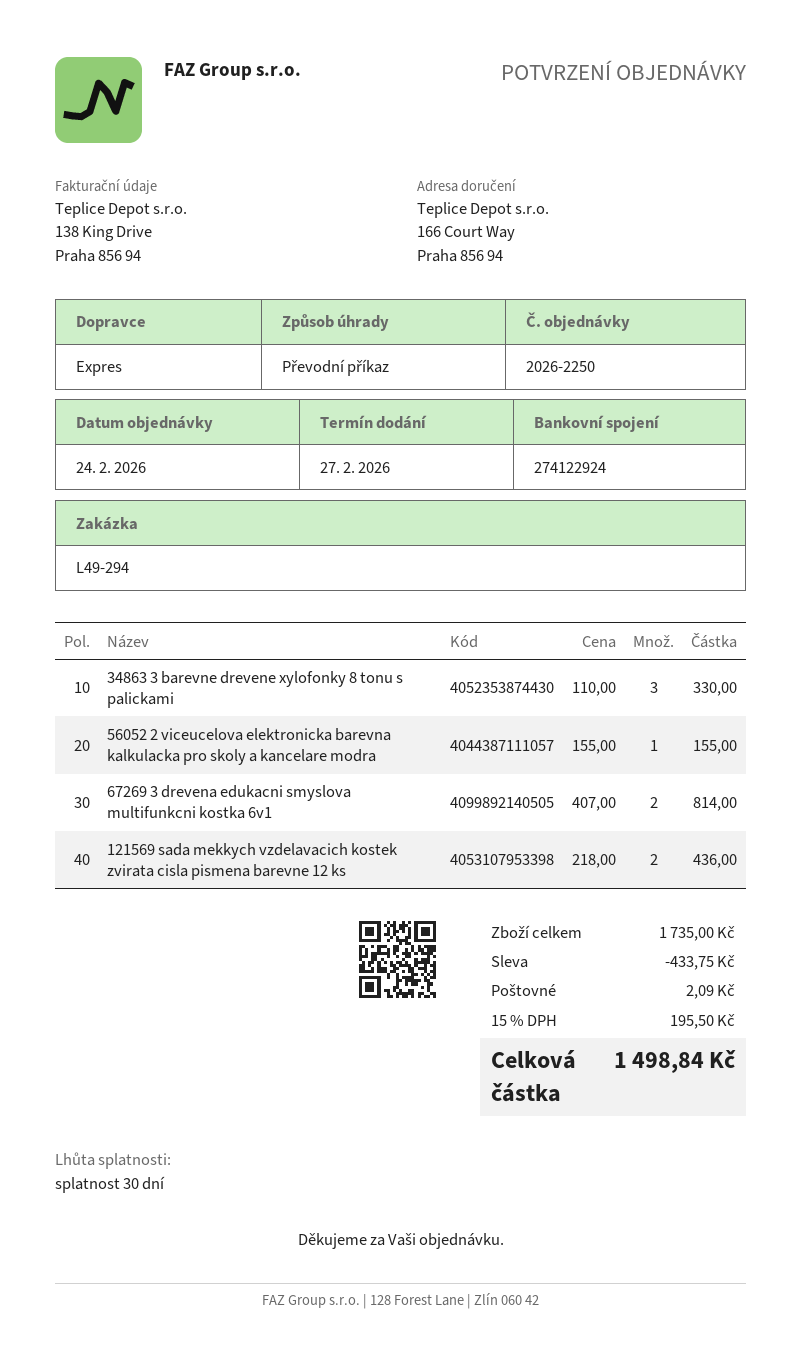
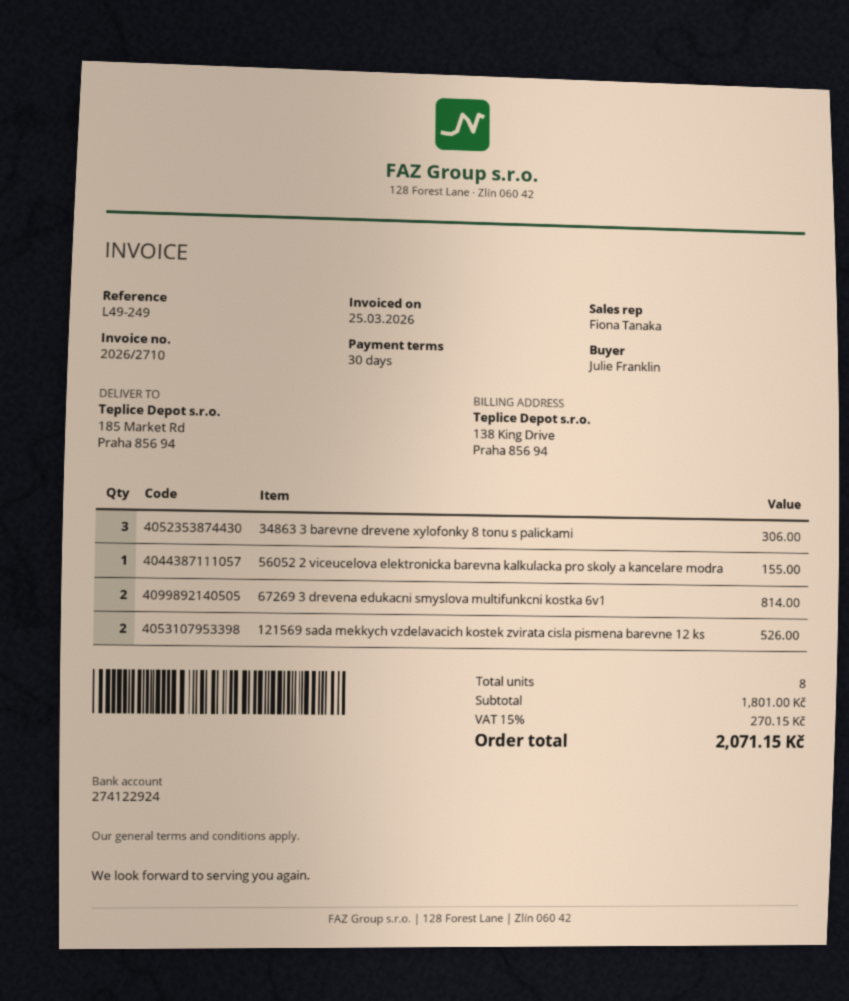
reference: L49-294 -> L49-249
ship to: 166 Court Way, Praha 856 94 -> 185 Market Rd, Praha 856 94
34863 3 barevne drevene xylofonky 8 tonu s palickami: 3 for 330.00 -> 3 for 306.00
121569 sada mekkych vzdelavacich kostek zvirata cisla pismena barevne 12 ks: 2 for 436.00 -> 2 for 526.00
subtotal: 1735.00 -> 1801.00
discount: 433.75 -> none
shipping: 2.09 -> none
tax: 15% = 195.50 -> 15% = 270.15
total: 1498.84 -> 2071.15

